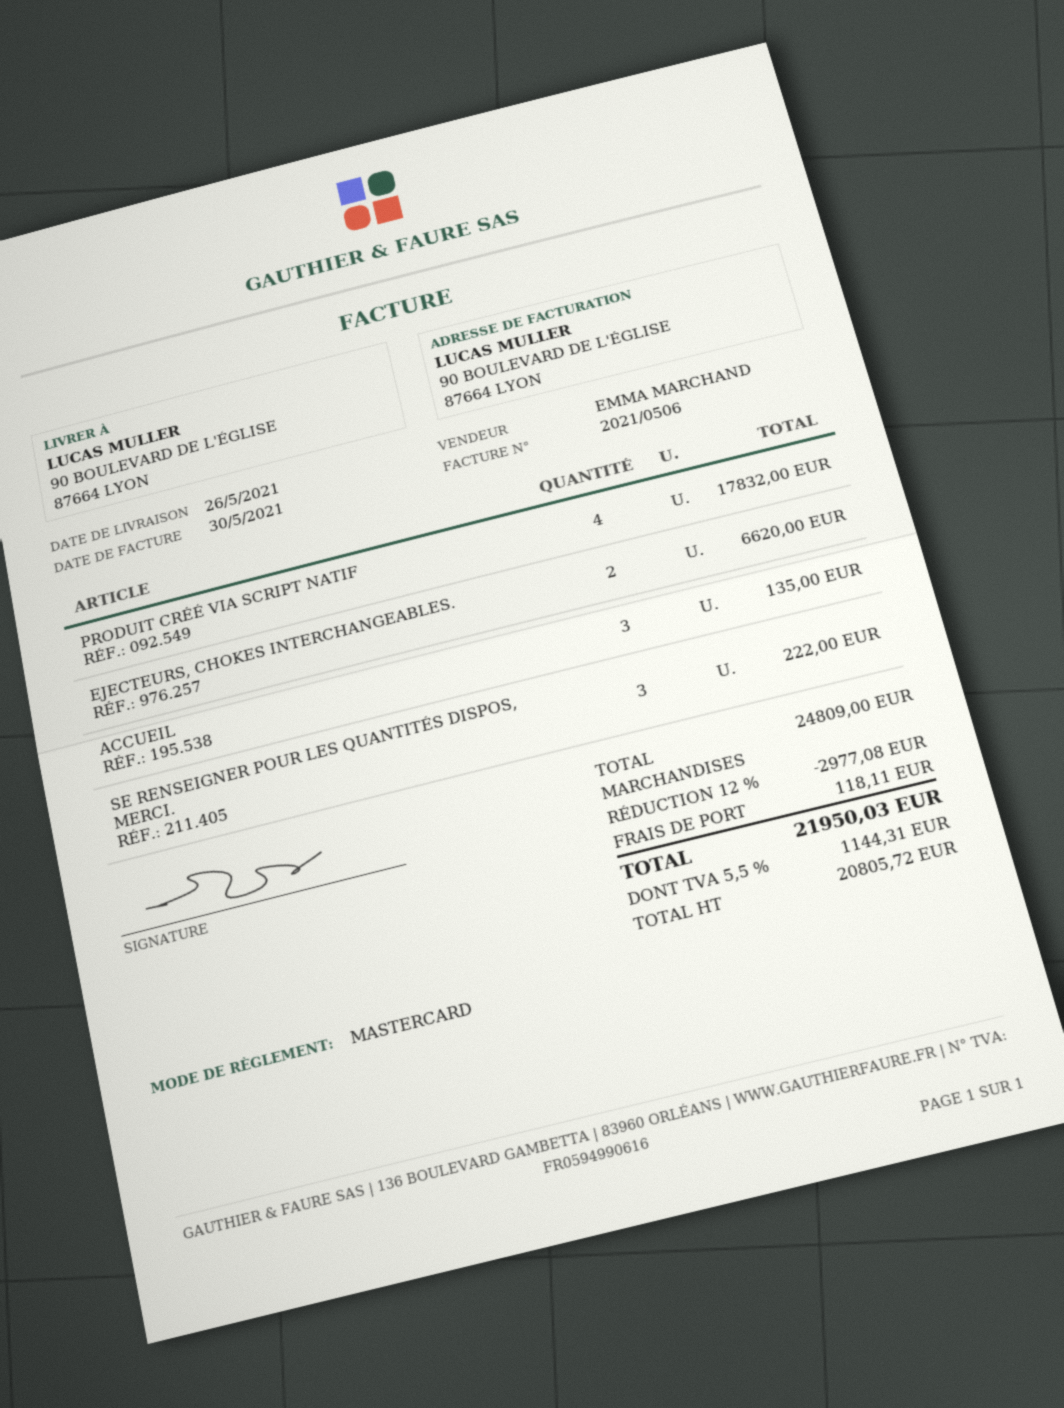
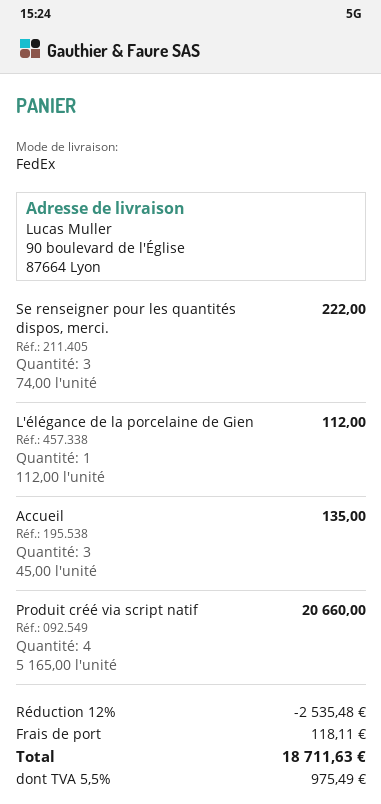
PRODUIT CRÉÉ VIA SCRIPT NATIF: 4 for 17832.00 -> 4 for 20660.00
EJECTEURS, CHOKES INTERCHANGEABLES.: 2 for 6620.00 -> none
L'élégance de la porcelaine de Gien: none -> 1 for 112.00
discount: 12% = 2977.08 -> 12% = 2535.48
tax: 5.5% = 1144.31 -> 5.5% = 975.49
total: 21950.03 -> 18711.63

